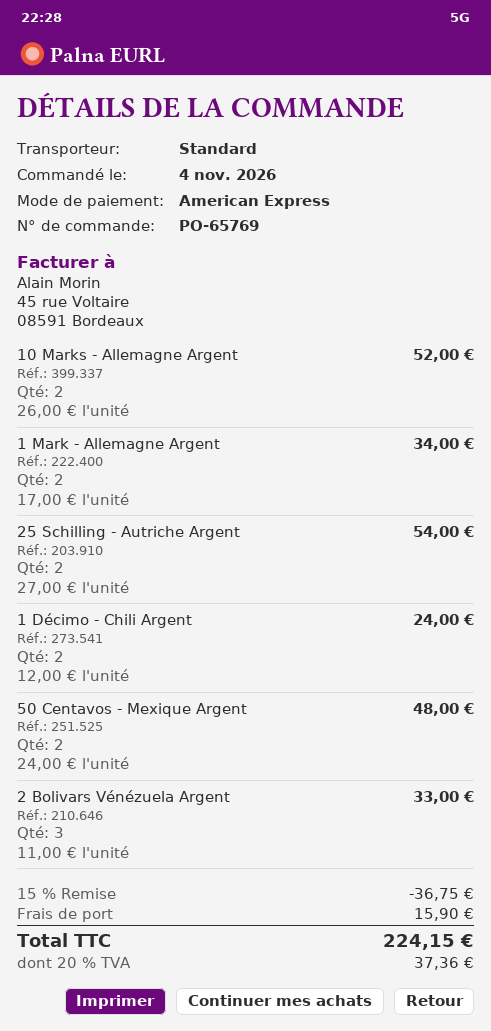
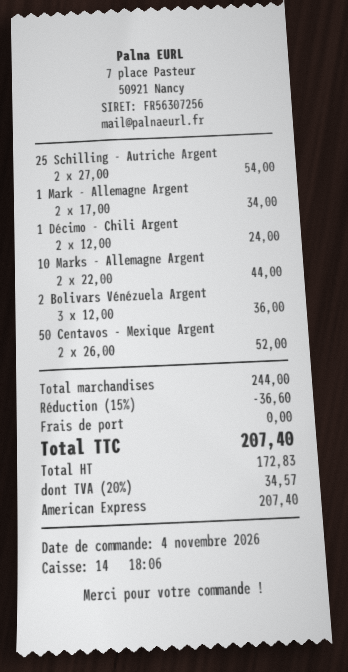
10 Marks - Allemagne Argent: 2 x 26.00 = 52.00 -> 2 x 22.00 = 44.00
50 Centavos - Mexique Argent: 2 x 24.00 = 48.00 -> 2 x 26.00 = 52.00
2 Bolivars Vénézuela Argent: 3 x 11.00 = 33.00 -> 3 x 12.00 = 36.00
discount: 15% = 36.75 -> 15% = 36.60
shipping: 15.90 -> 0.00
tax: 20% = 37.36 -> 20% = 34.57
total: 224.15 -> 207.40

